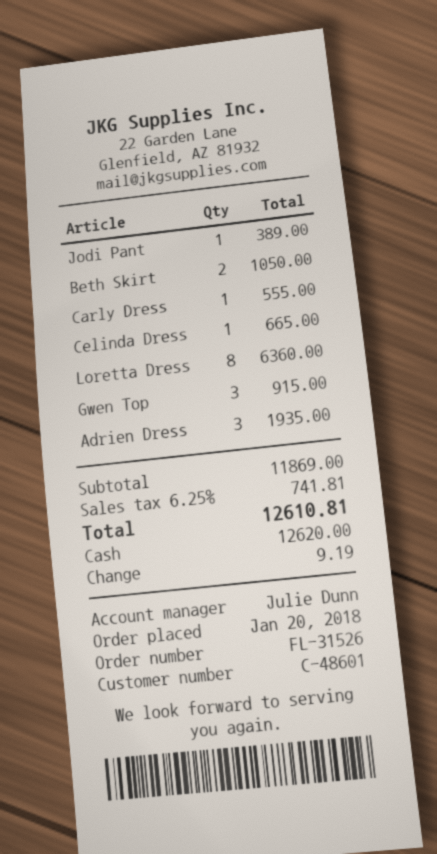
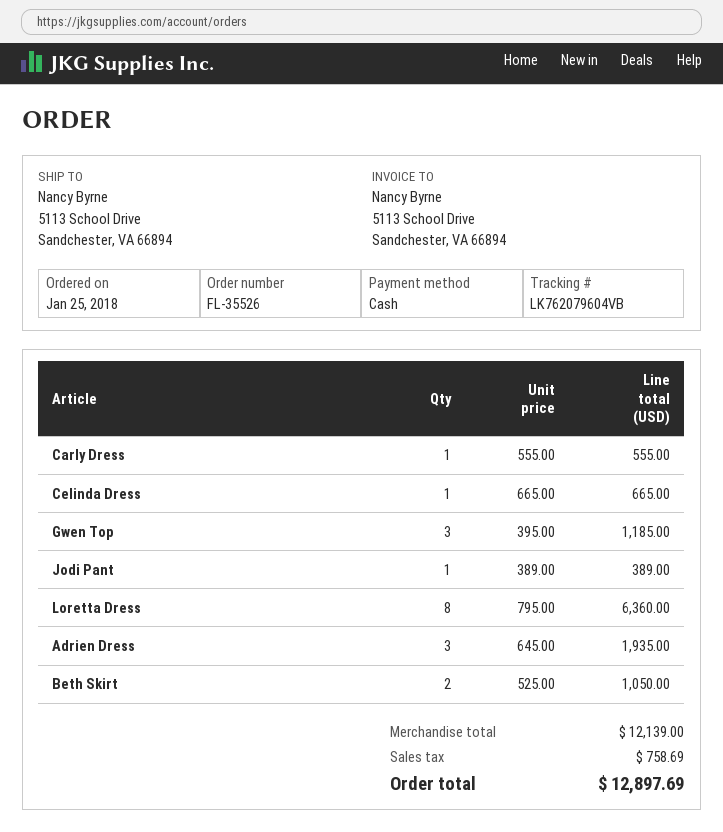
order number: FL-31526 -> FL-35526
order date: 2018-01-20 -> 2018-01-25
Gwen Top: 3 for 915.00 -> 3 for 1185.00
subtotal: 11869.00 -> 12139.00
tax: 741.81 -> 758.69
total: 12610.81 -> 12897.69

